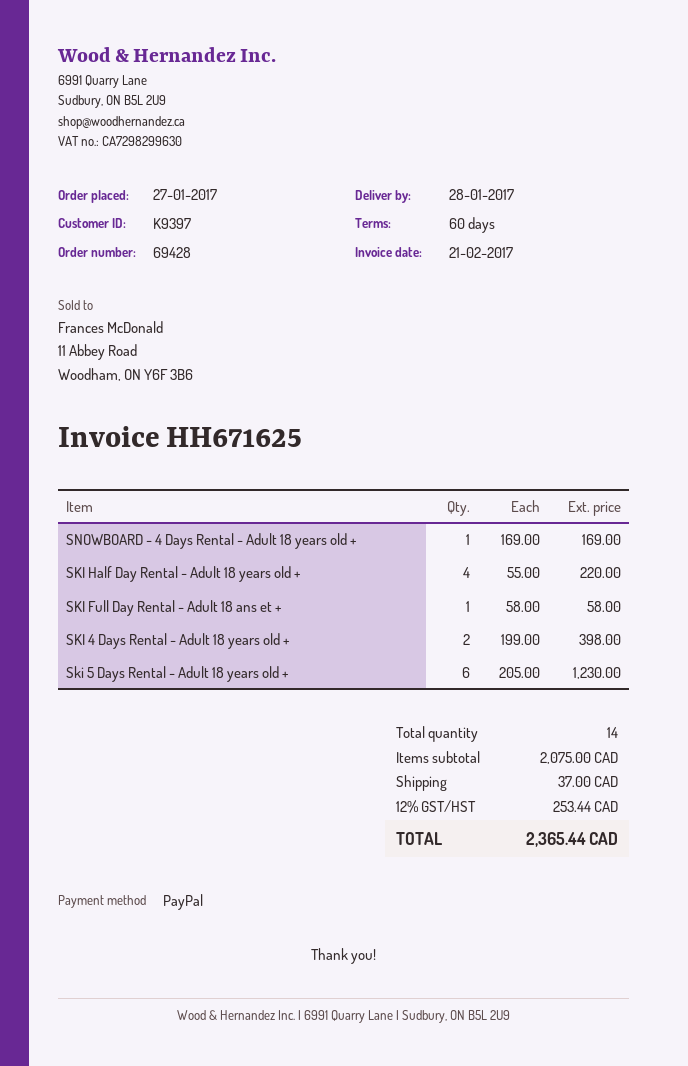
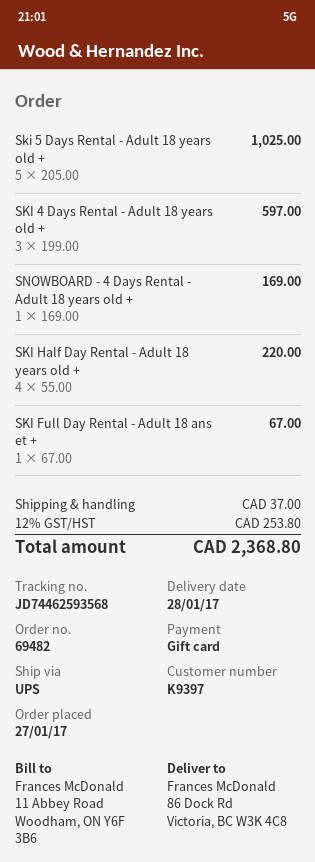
order number: 69428 -> 69482
payment method: PayPal -> gift card
SKI Full Day Rental - Adult 18 ans et +: 1 x 58.00 = 58.00 -> 1 x 67.00 = 67.00
SKI 4 Days Rental - Adult 18 years old +: 2 x 199.00 = 398.00 -> 3 x 199.00 = 597.00
Ski 5 Days Rental - Adult 18 years old +: 6 x 205.00 = 1230.00 -> 5 x 205.00 = 1025.00
tax: 12% = 253.44 -> 12% = 253.80
total: 2365.44 -> 2368.80

